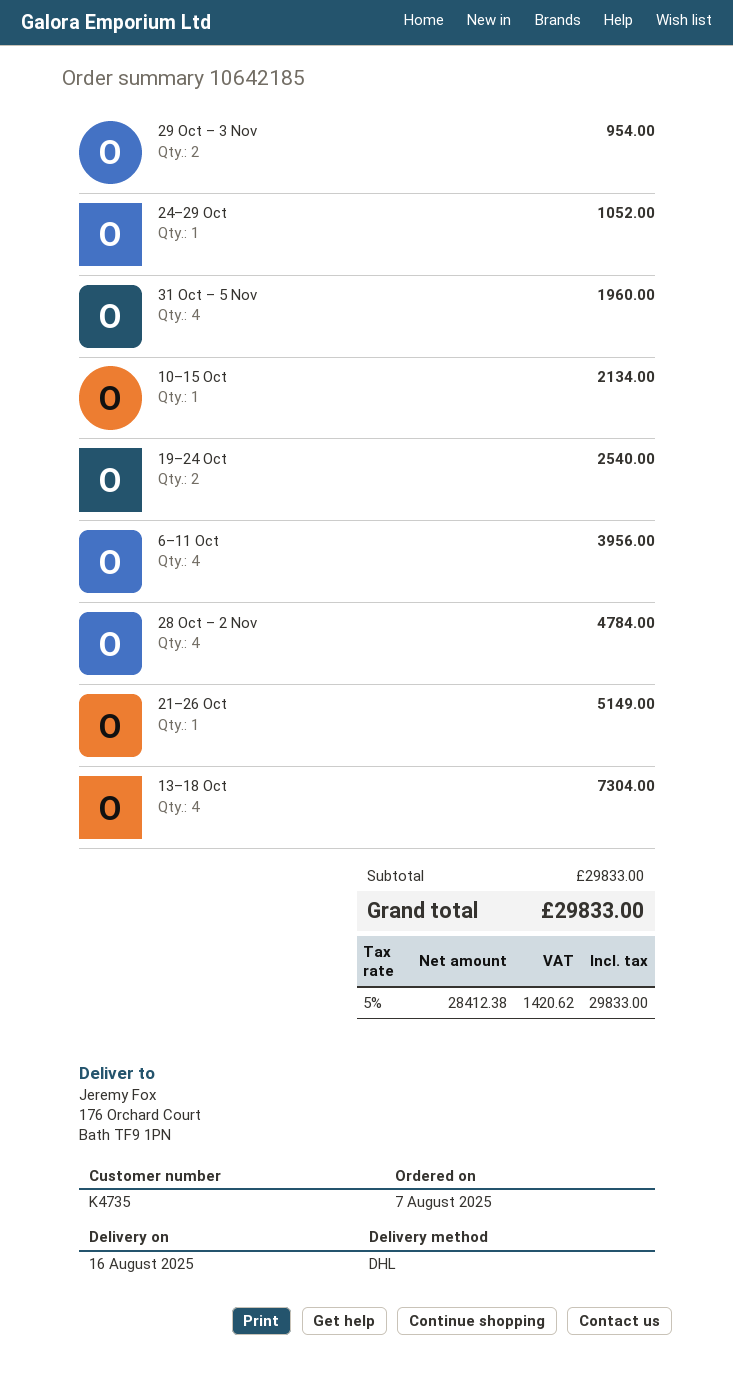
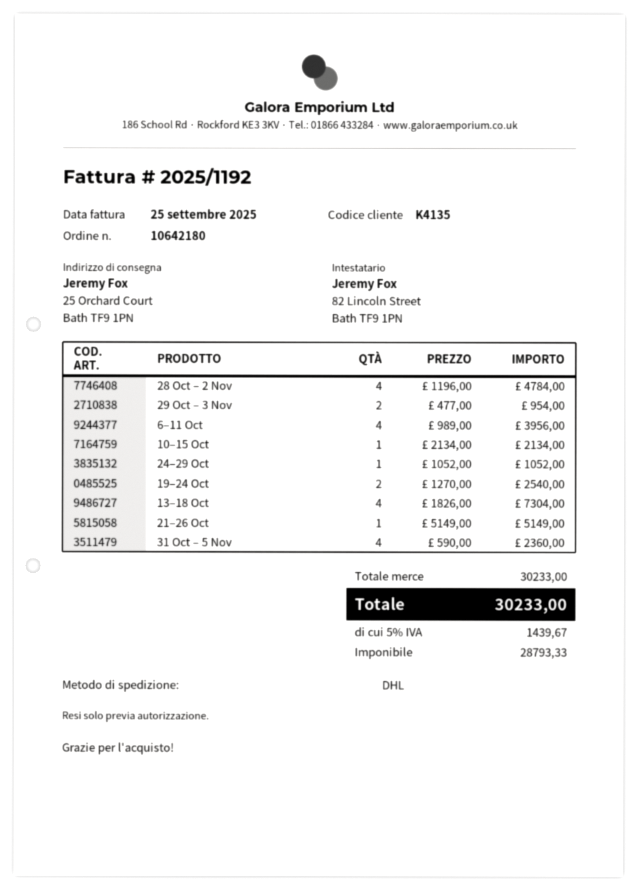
order number: 10642185 -> 10642180
customer number: K4735 -> K4135
ship to: 176 Orchard Court, Bath TF9 1PN -> 25 Orchard Court, Bath TF9 1PN
31 Oct – 5 Nov: 4 for 1960.00 -> 4 for 2360.00
subtotal: 29833.00 -> 30233.00
net: 28412.38 -> 28793.33
tax: 5% = 1420.62 -> 5% = 1439.67
total: 29833.00 -> 30233.00

